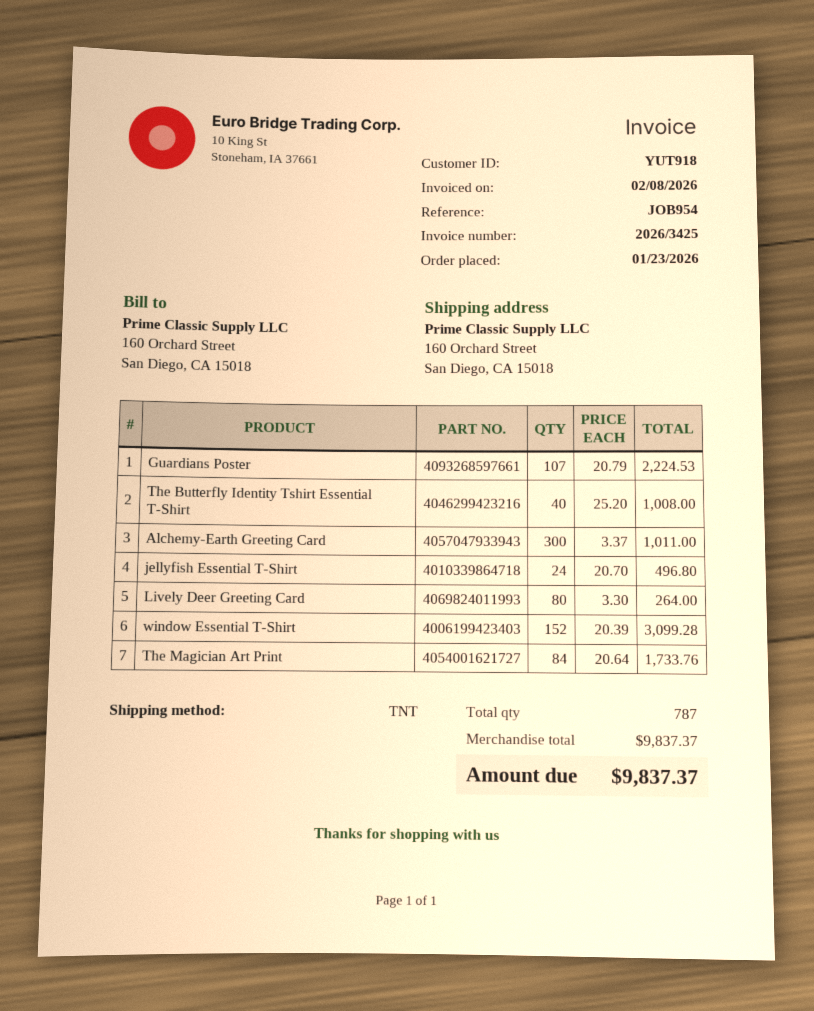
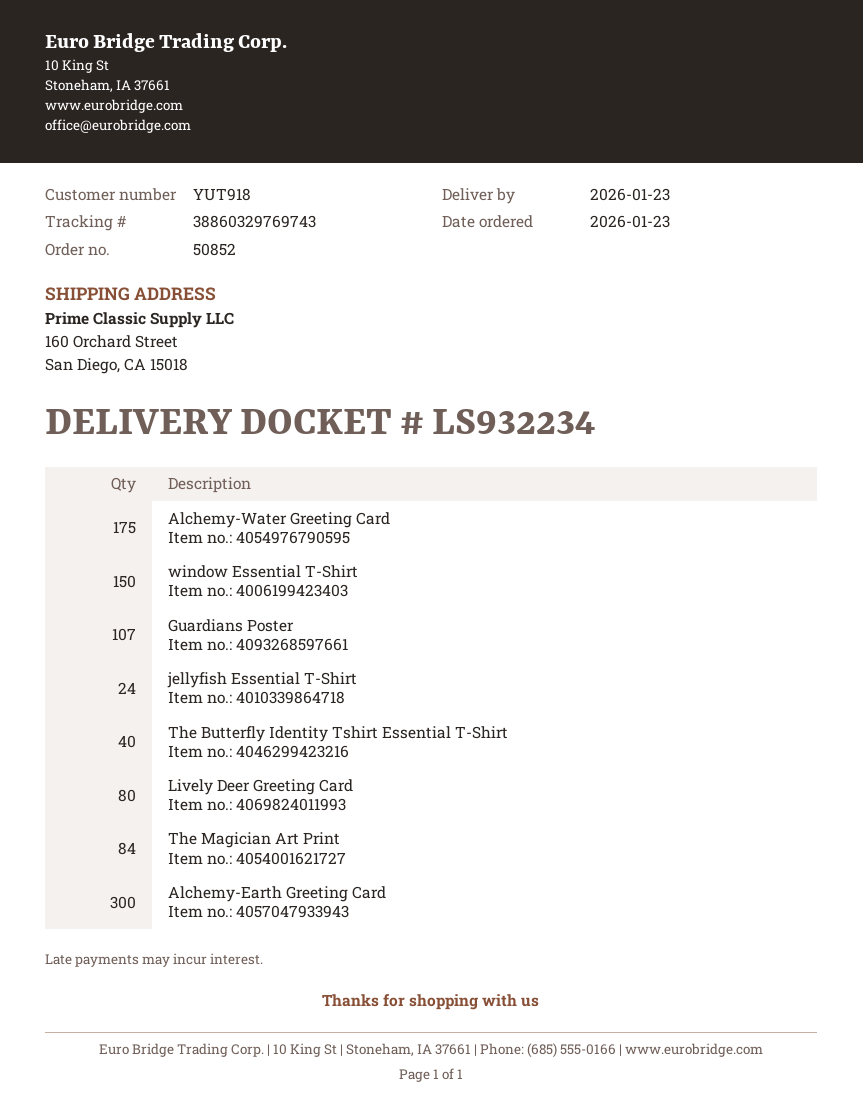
window Essential T-Shirt: 152 -> 150
Alchemy-Water Greeting Card: none -> 175

